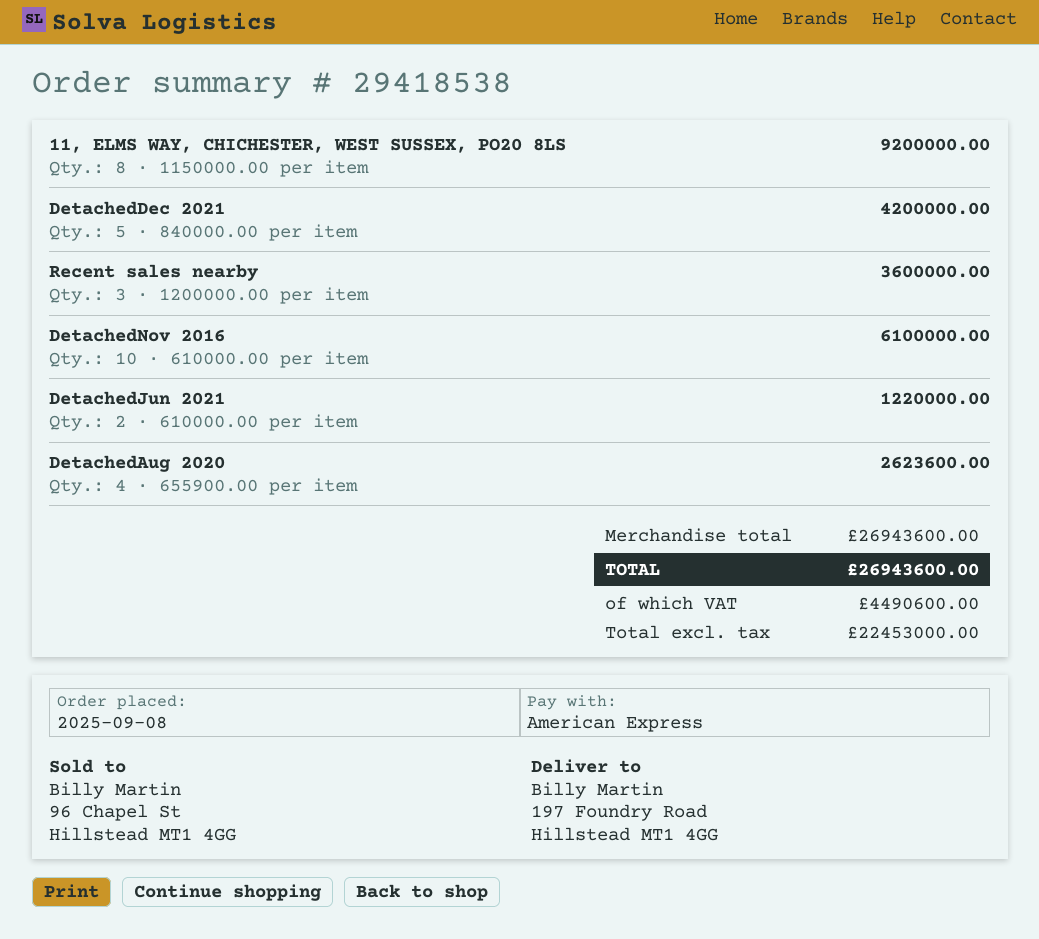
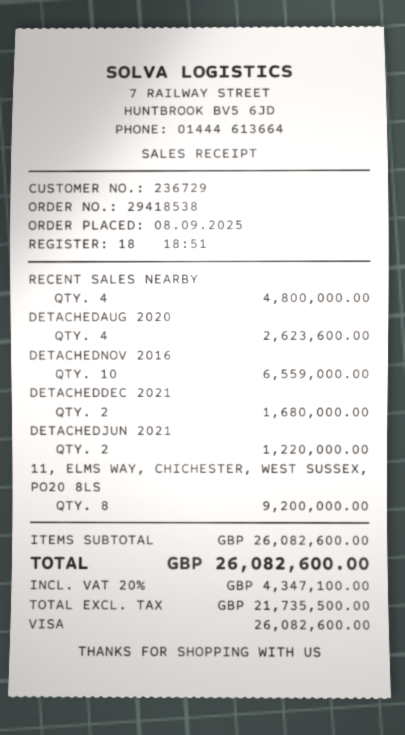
payment method: American Express -> Visa
DetachedDec 2021: 5 for 4200000.00 -> 2 for 1680000.00
Recent sales nearby: 3 for 3600000.00 -> 4 for 4800000.00
DetachedNov 2016: 10 for 6100000.00 -> 10 for 6559000.00
subtotal: 26943600.00 -> 26082600.00
net: 22453000.00 -> 21735500.00
tax: 4490600.00 -> 4347100.00
total: 26943600.00 -> 26082600.00

